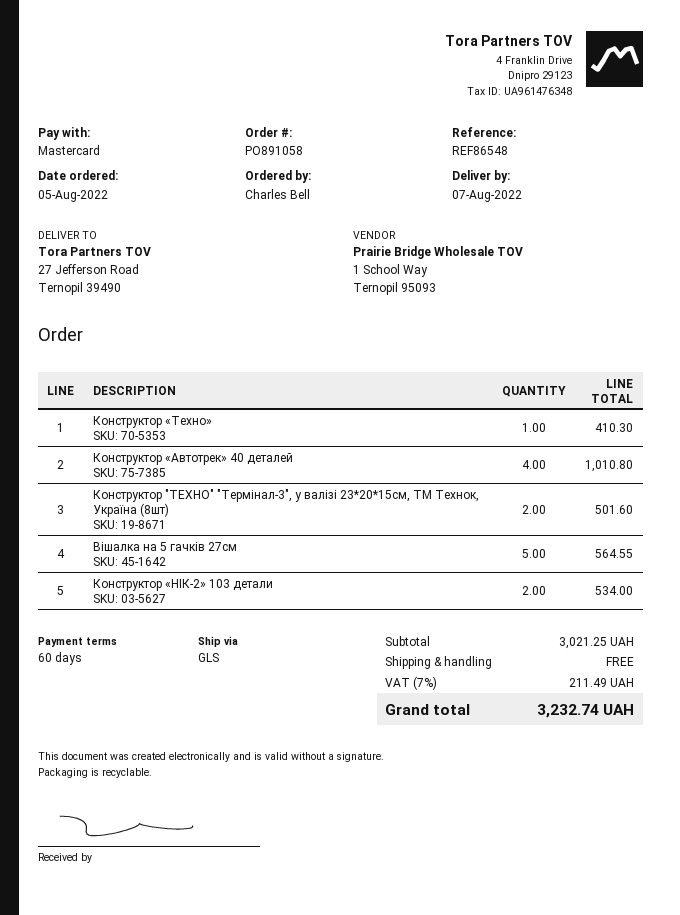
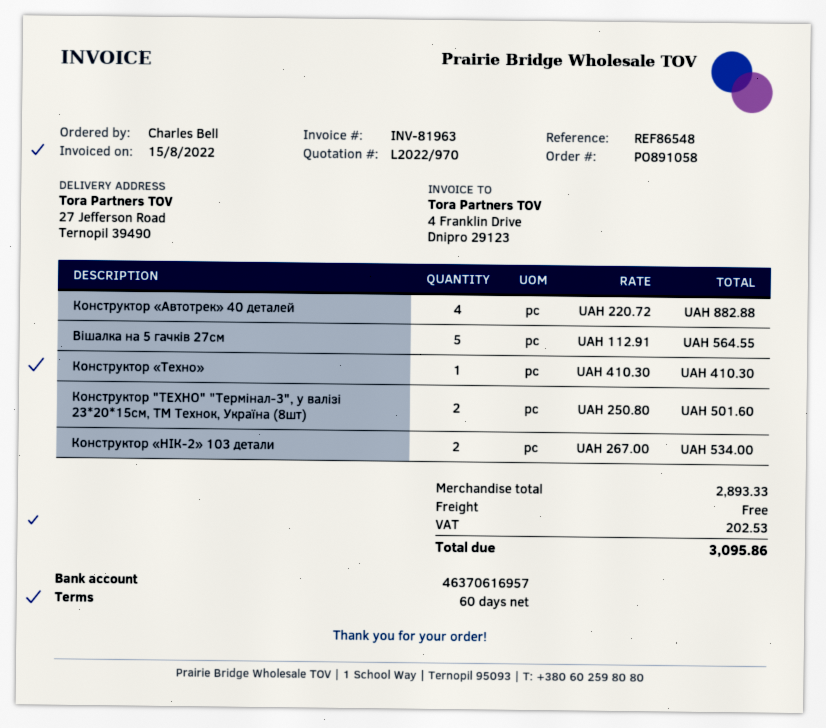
Конструктор «Автотрек» 40 деталей: 4 for 1010.80 -> 4 for 882.88
subtotal: 3021.25 -> 2893.33
tax: 211.49 -> 202.53
total: 3232.74 -> 3095.86

